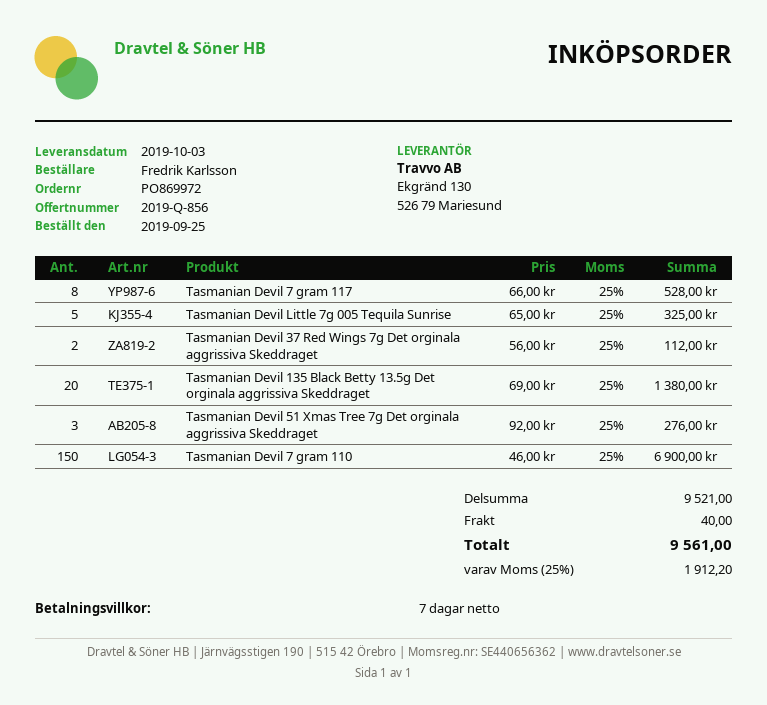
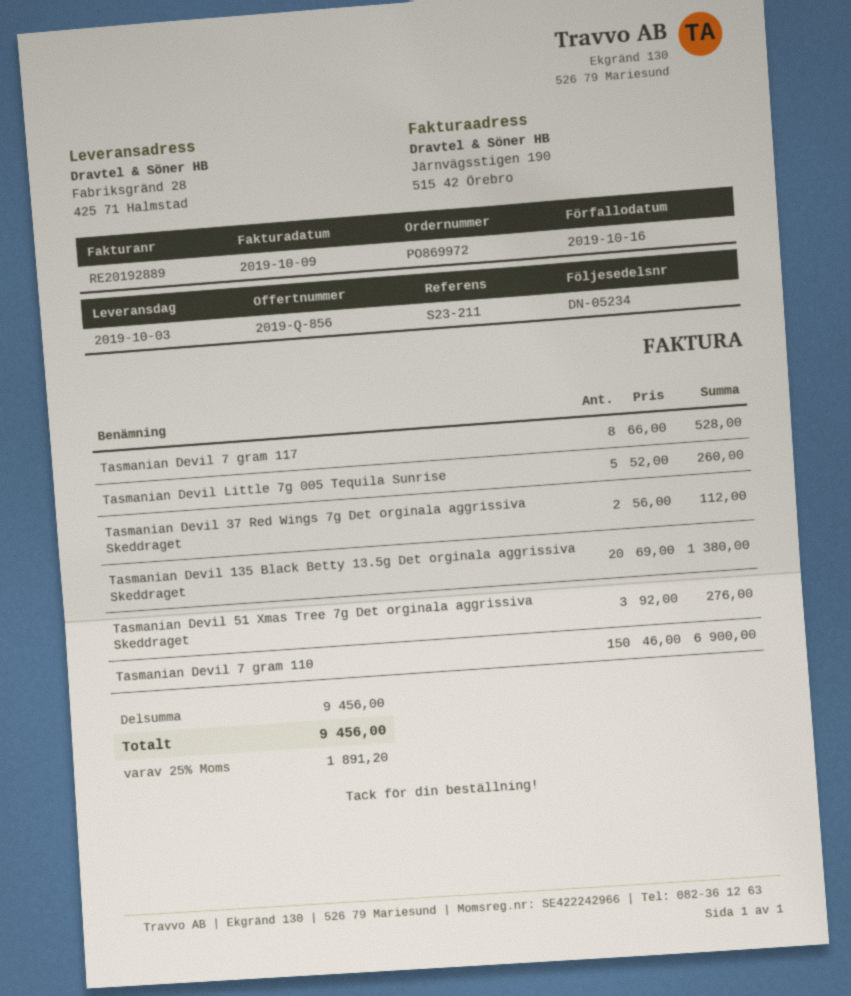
Tasmanian Devil Little 7g 005 Tequila Sunrise: 5 x 65.00 = 325.00 -> 5 x 52.00 = 260.00
subtotal: 9521.00 -> 9456.00
shipping: 40.00 -> none
tax: 25% = 1912.20 -> 25% = 1891.20
total: 9561.00 -> 9456.00

